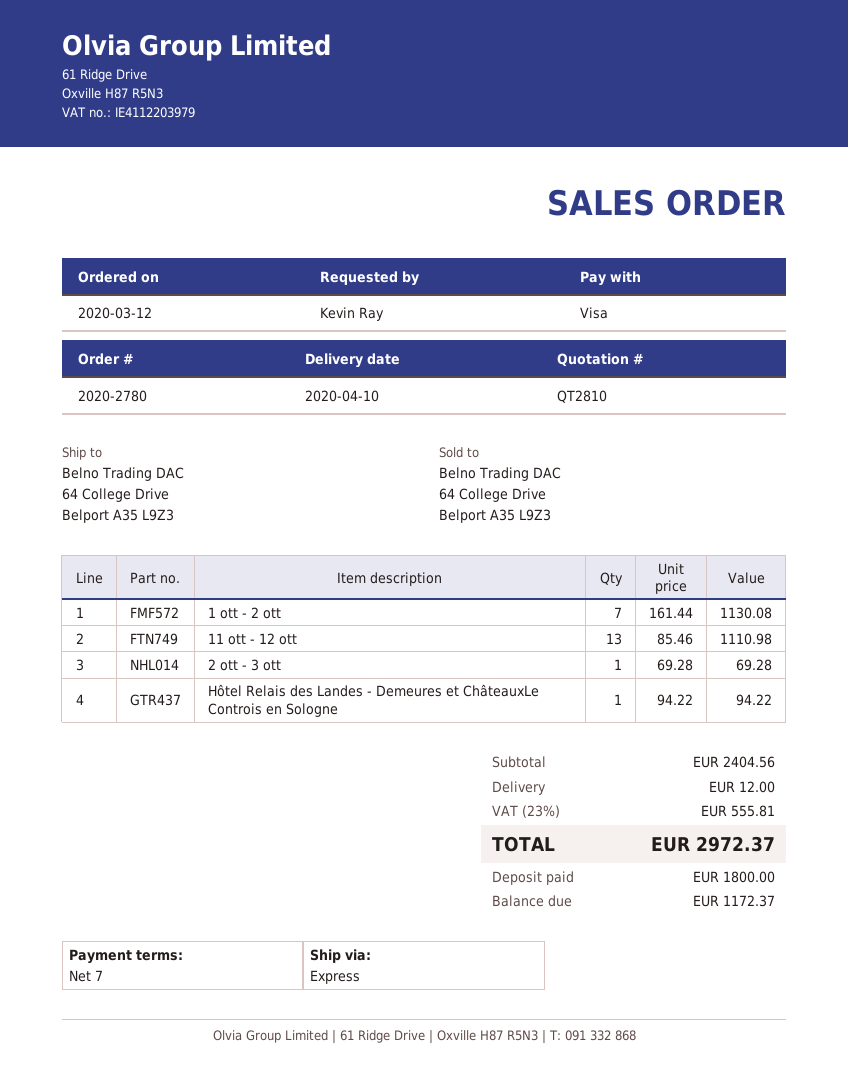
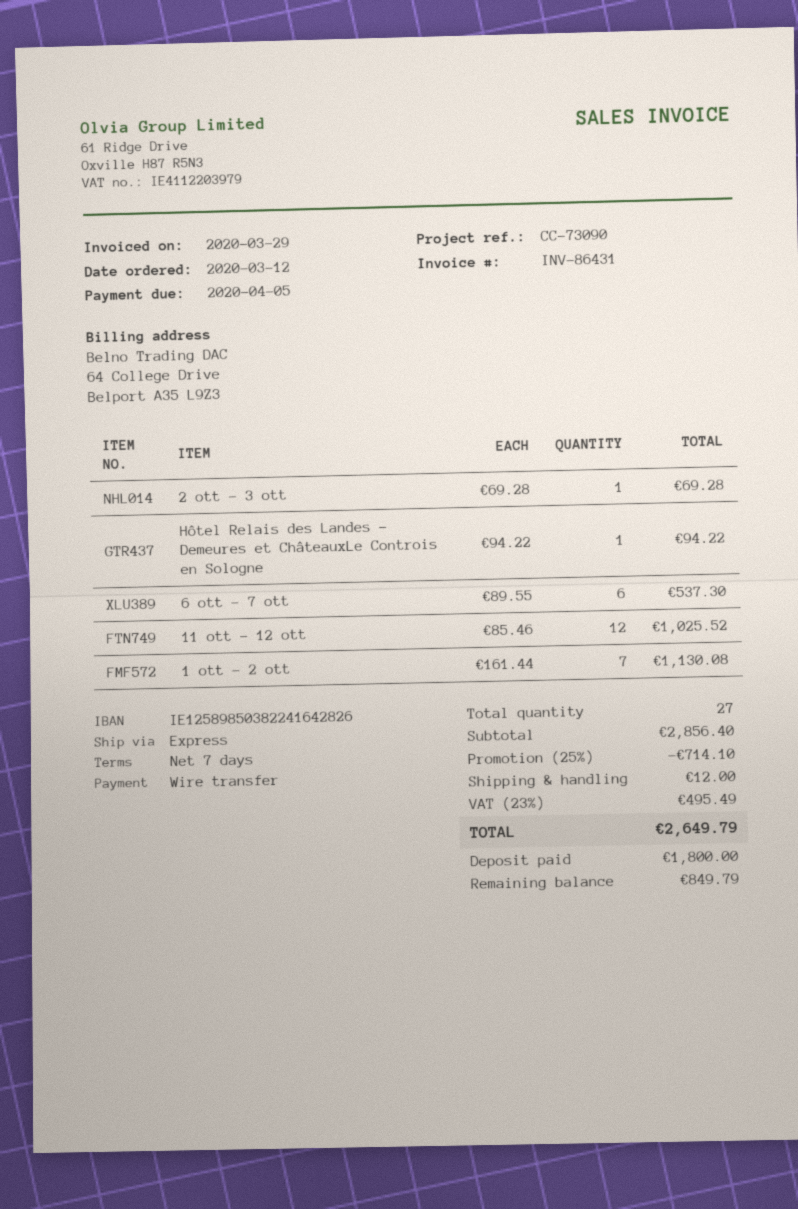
payment method: Visa -> bank transfer
11 ott - 12 ott: 13 x 85.46 = 1110.98 -> 12 x 85.46 = 1025.52
6 ott - 7 ott: none -> 6 x 89.55 = 537.30
subtotal: 2404.56 -> 2856.40
discount: none -> 25% = 714.10
tax: 23% = 555.81 -> 23% = 495.49
total: 2972.37 -> 2649.79
balance: 1172.37 -> 849.79

